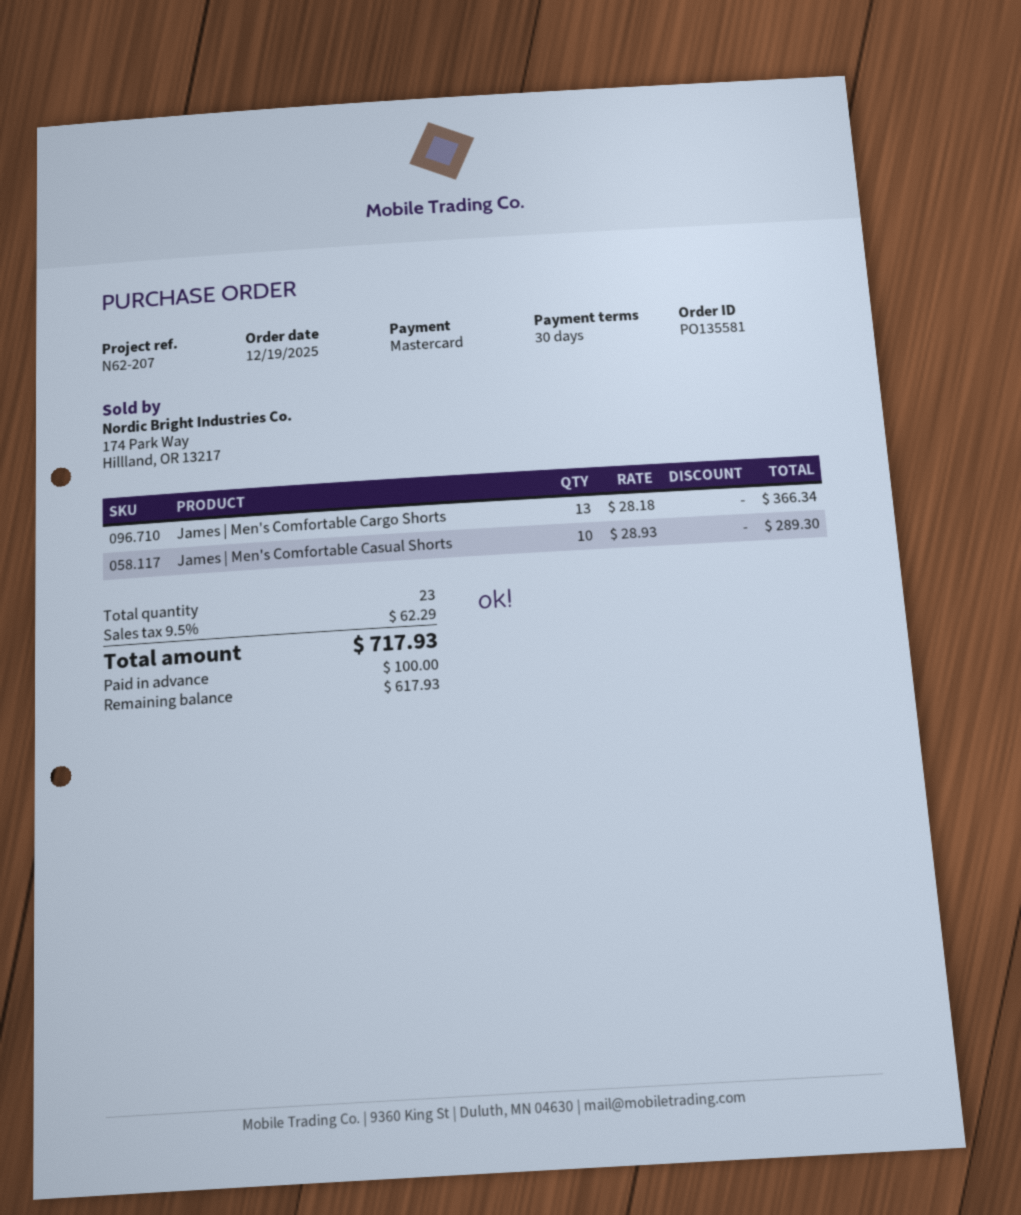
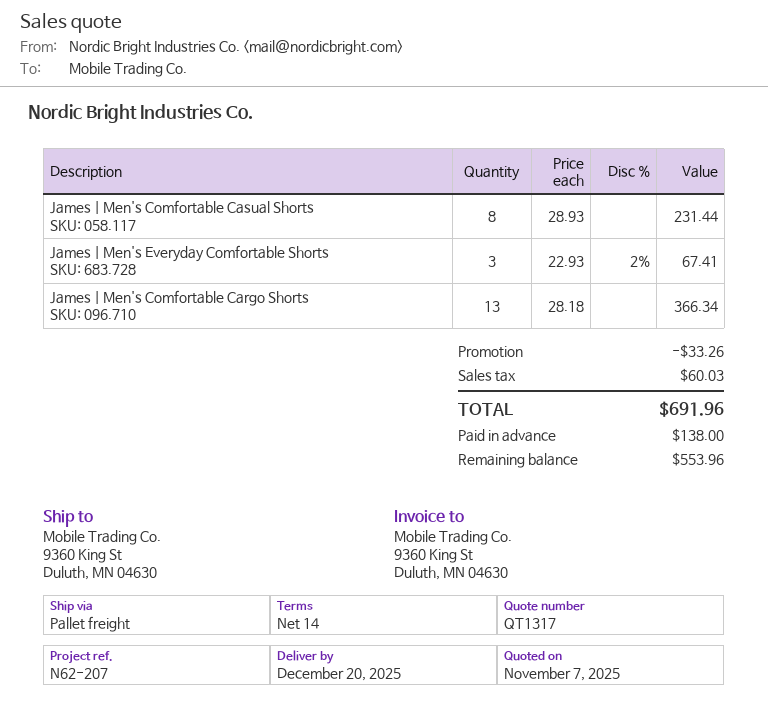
payment terms: 30 days -> 14 days
James | Men's Comfortable Casual Shorts: 10 x 28.93 = 289.30 -> 8 x 28.93 = 231.44
James | Men's Everyday Comfortable Shorts: none -> 3 x 22.93 - 2% = 67.41
discount: none -> 33.26
tax: 62.29 -> 60.03
total: 717.93 -> 691.96
deposit: 100.00 -> 138.00
balance: 617.93 -> 553.96

